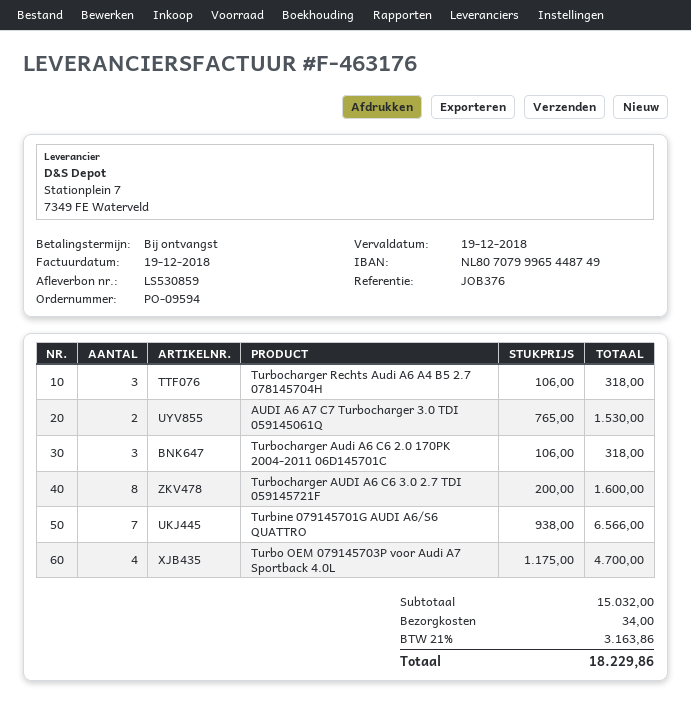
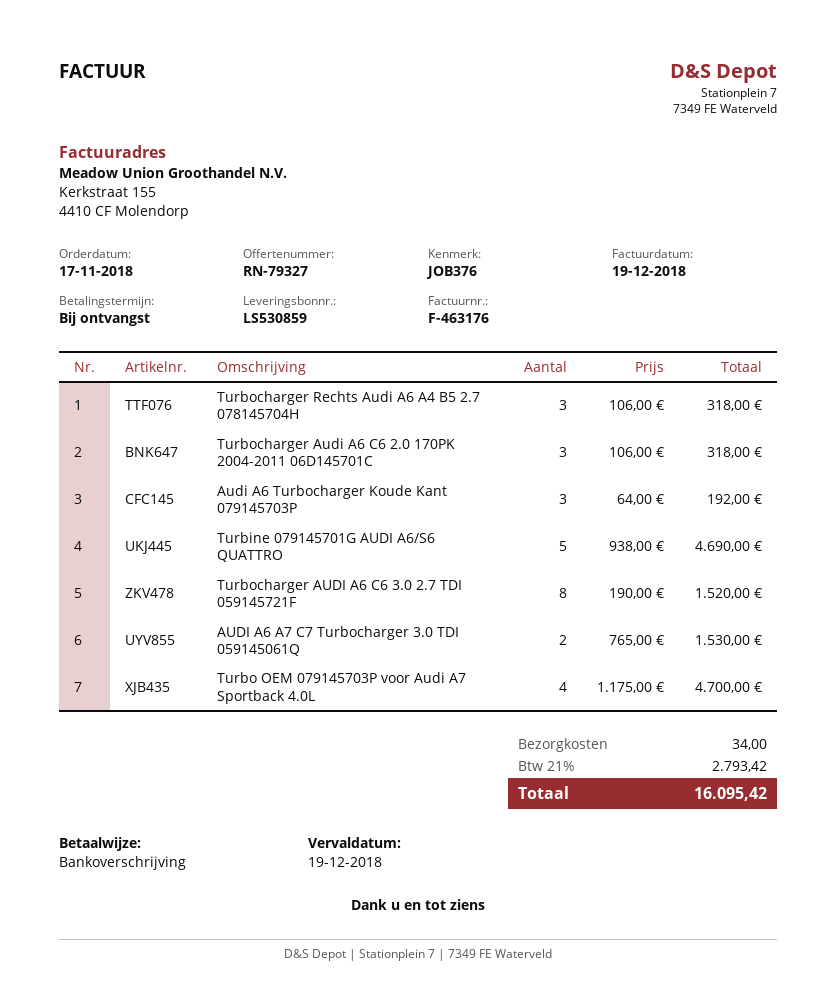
Turbocharger AUDI A6 C6 3.0 2.7 TDI 059145721F: 8 x 200.00 = 1600.00 -> 8 x 190.00 = 1520.00
Turbine 079145701G AUDI A6/S6 QUATTRO: 7 x 938.00 = 6566.00 -> 5 x 938.00 = 4690.00
Audi A6 Turbocharger Koude Kant 079145703P: none -> 3 x 64.00 = 192.00
tax: 21% = 3163.86 -> 21% = 2793.42
total: 18229.86 -> 16095.42

